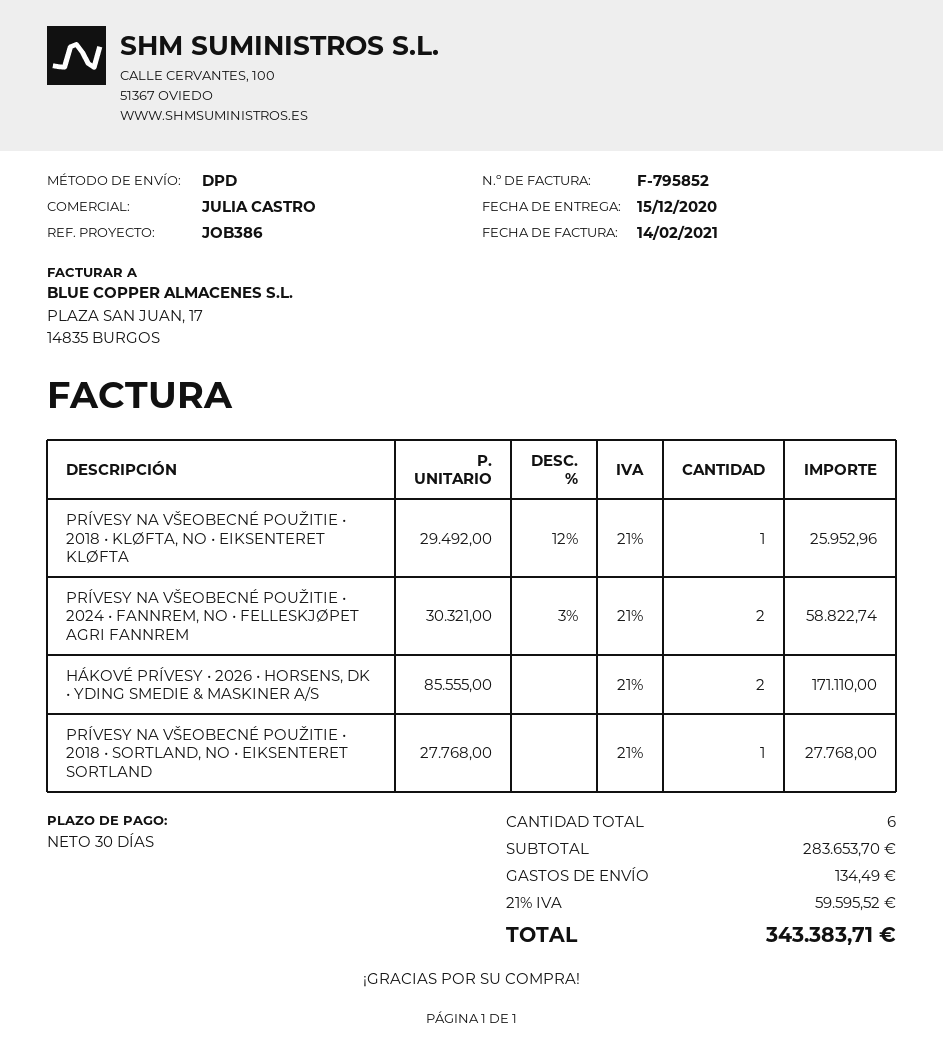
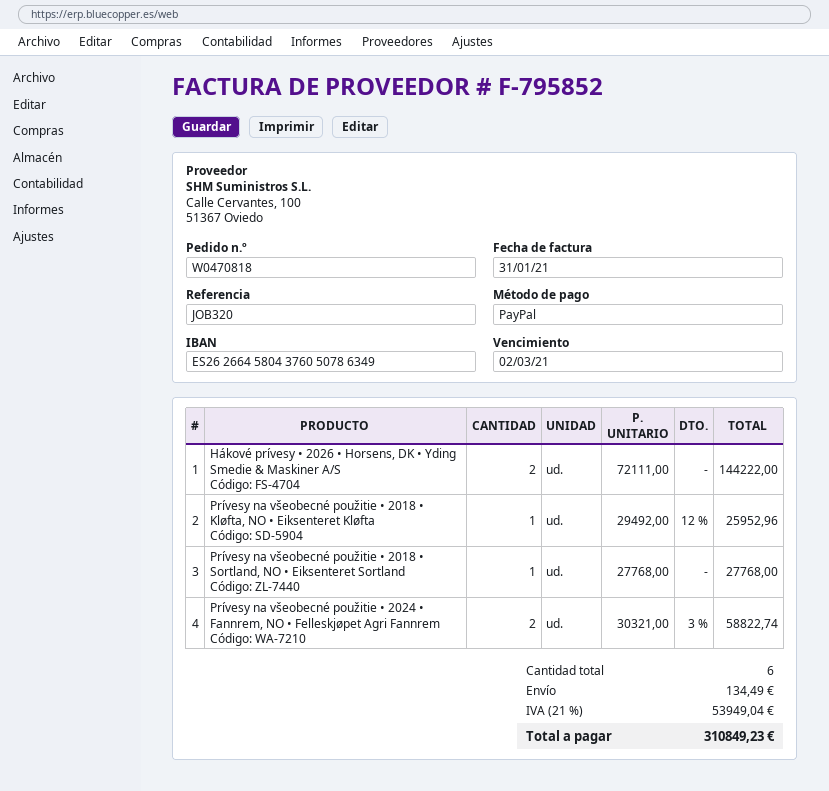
invoice date: 2021-02-14 -> 2021-01-31
reference: JOB386 -> JOB320
HÁKOVÉ PRÍVESY • 2026 • HORSENS, DK • YDING SMEDIE & MASKINER A/S: 2 x 85555.00 = 171110.00 -> 2 x 72111.00 = 144222.00
tax: 21% = 59595.52 -> 21% = 53949.04
total: 343383.71 -> 310849.23

